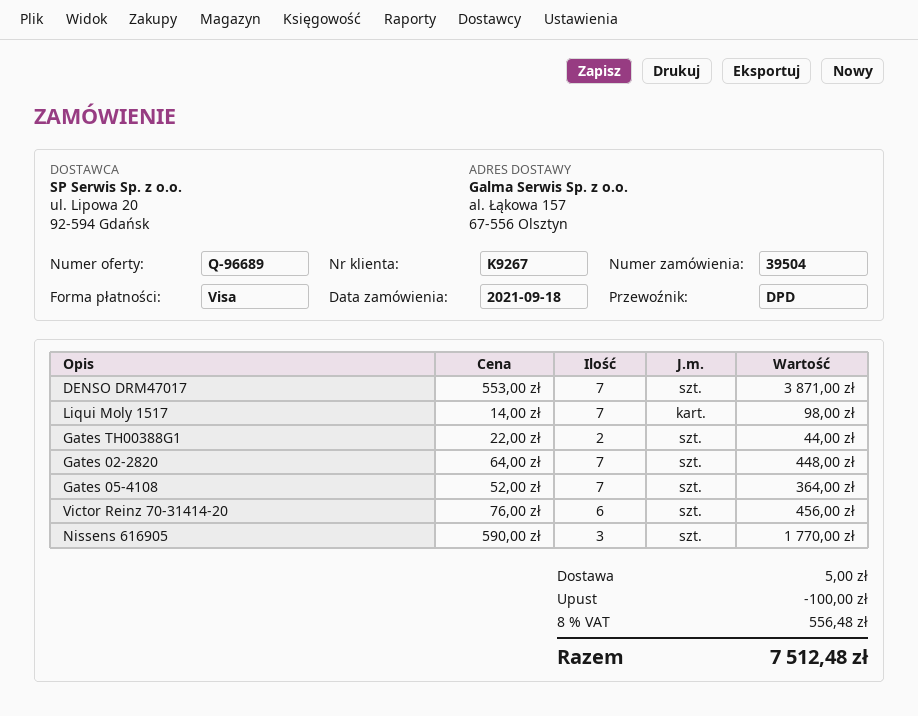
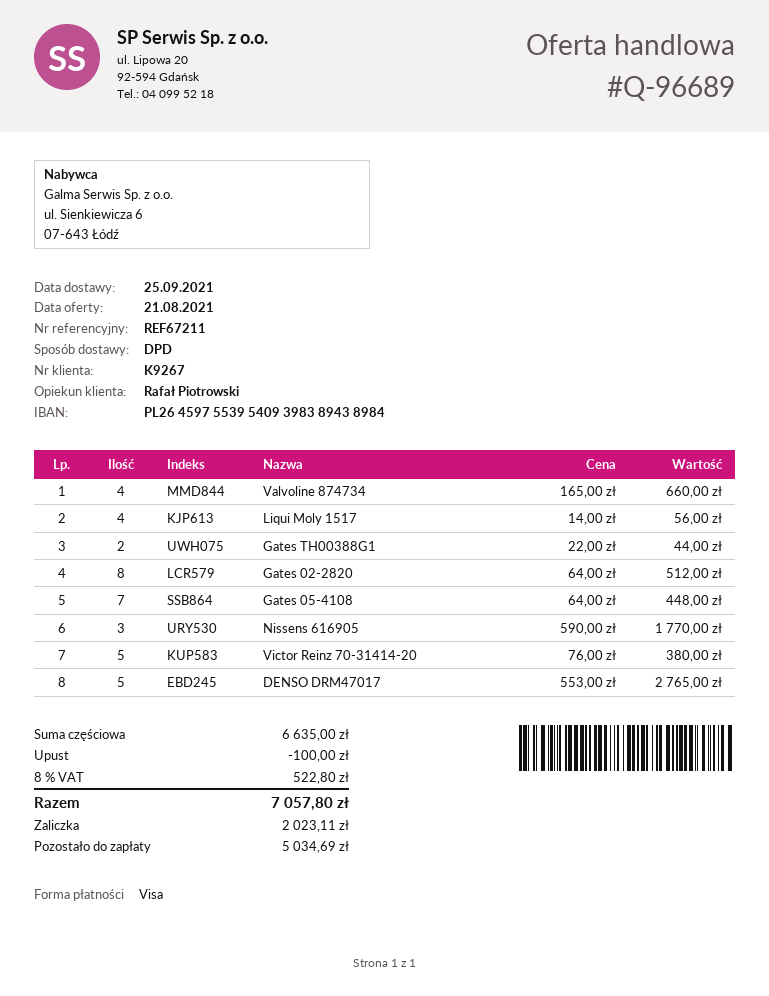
DENSO DRM47017: 7 x 553.00 = 3871.00 -> 5 x 553.00 = 2765.00
Liqui Moly 1517: 7 x 14.00 = 98.00 -> 4 x 14.00 = 56.00
Gates 02-2820: 7 x 64.00 = 448.00 -> 8 x 64.00 = 512.00
Gates 05-4108: 7 x 52.00 = 364.00 -> 7 x 64.00 = 448.00
Victor Reinz 70-31414-20: 6 x 76.00 = 456.00 -> 5 x 76.00 = 380.00
Valvoline 874734: none -> 4 x 165.00 = 660.00
shipping: 5.00 -> none
tax: 8% = 556.48 -> 8% = 522.80
total: 7512.48 -> 7057.80

